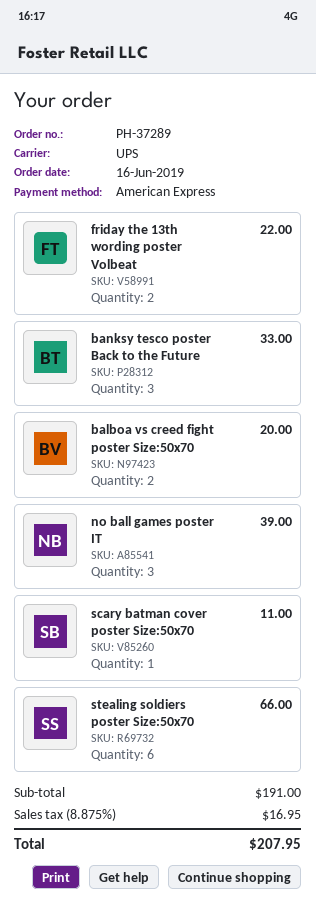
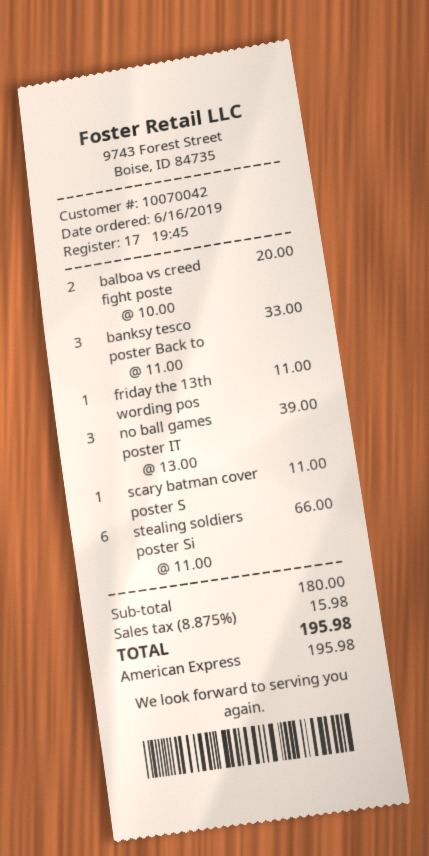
friday the 13th wording poster Volbeat: 2 for 22.00 -> 1 for 11.00
subtotal: 191.00 -> 180.00
tax: 8.875% = 16.95 -> 8.875% = 15.98
total: 207.95 -> 195.98

